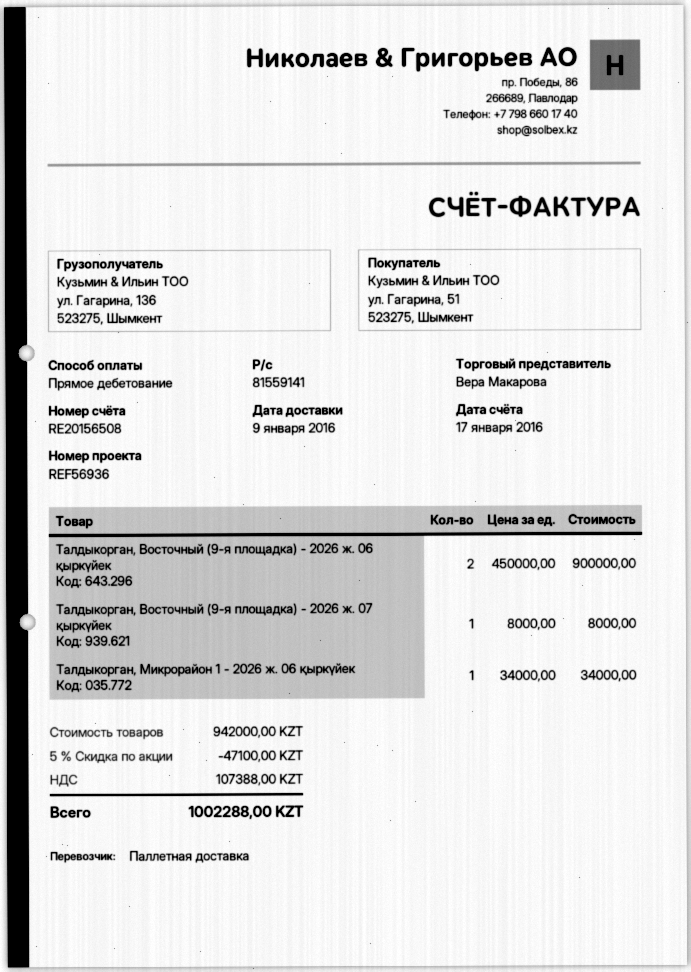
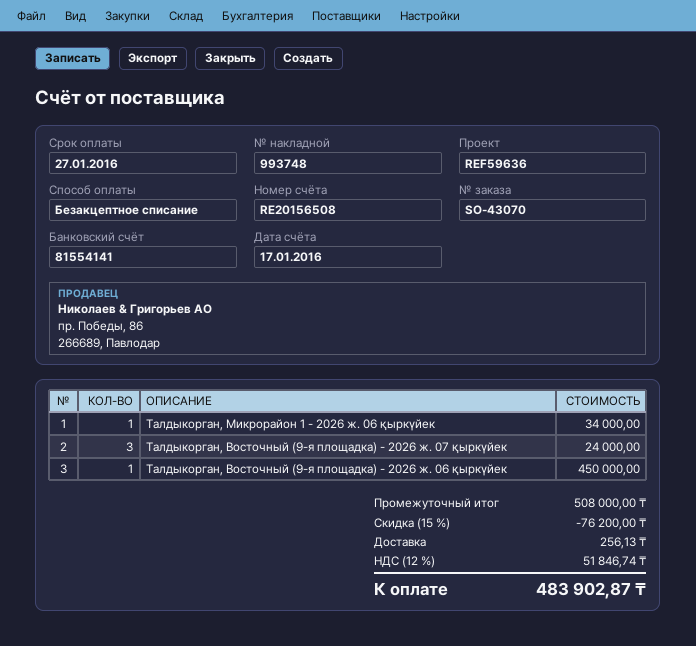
reference: REF56936 -> REF59636
bank account: 81559141 -> 81554141
Талдыкорган, Восточный (9-я площадка) - 2026 ж. 06 қыркүйек: 2 for 900000.00 -> 1 for 450000.00
Талдыкорган, Восточный (9-я площадка) - 2026 ж. 07 қыркүйек: 1 for 8000.00 -> 3 for 24000.00
subtotal: 942000.00 -> 508000.00
discount: 5% = 47100.00 -> 15% = 76200.00
shipping: none -> 256.13
tax: 107388.00 -> 51846.74
total: 1002288.00 -> 483902.87

